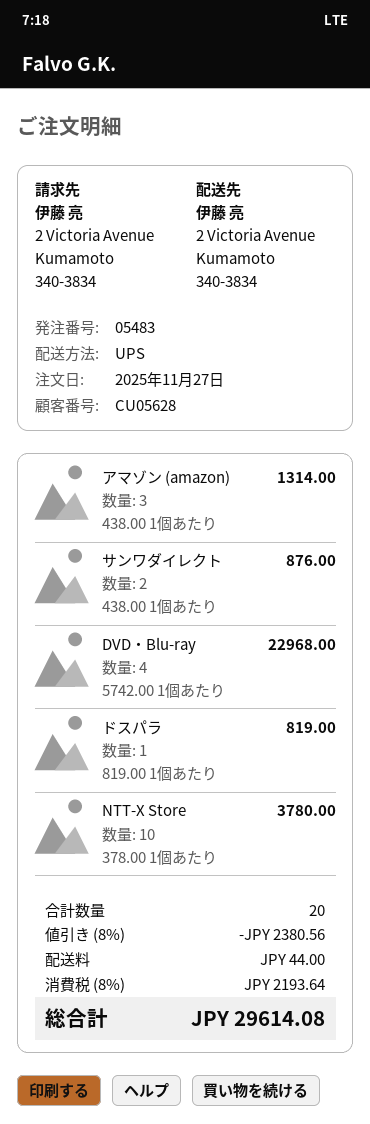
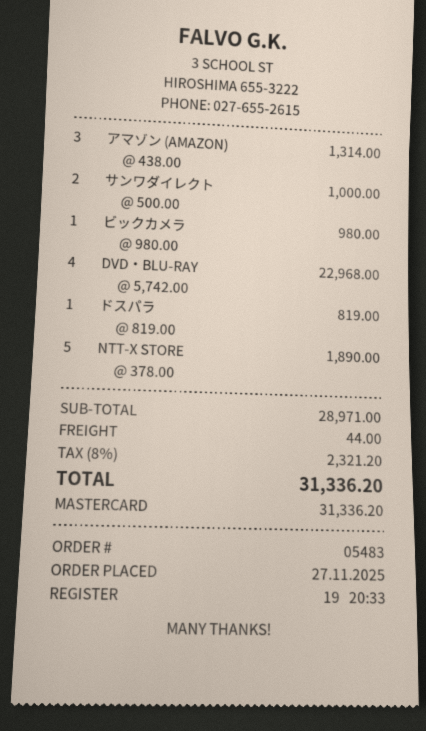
サンワダイレクト: 2 x 438.00 = 876.00 -> 2 x 500.00 = 1000.00
NTT-X Store: 10 x 378.00 = 3780.00 -> 5 x 378.00 = 1890.00
ビックカメラ: none -> 1 x 980.00 = 980.00
discount: 8% = 2380.56 -> none
tax: 8% = 2193.64 -> 8% = 2321.20
total: 29614.08 -> 31336.20

